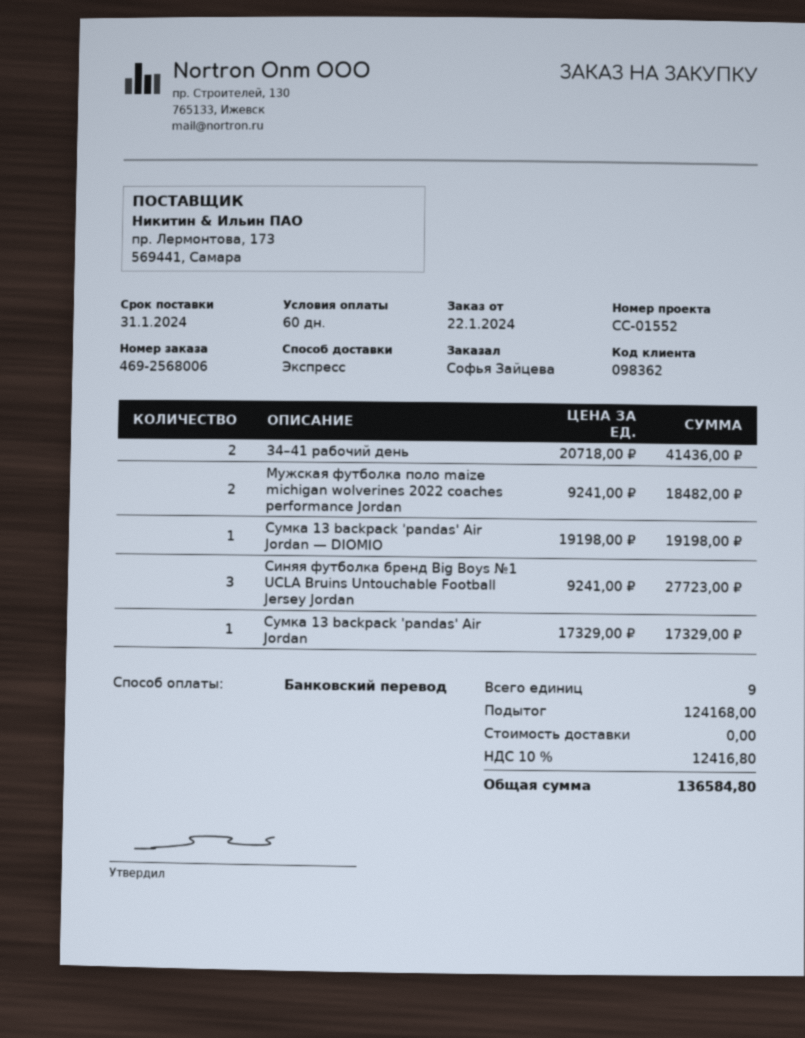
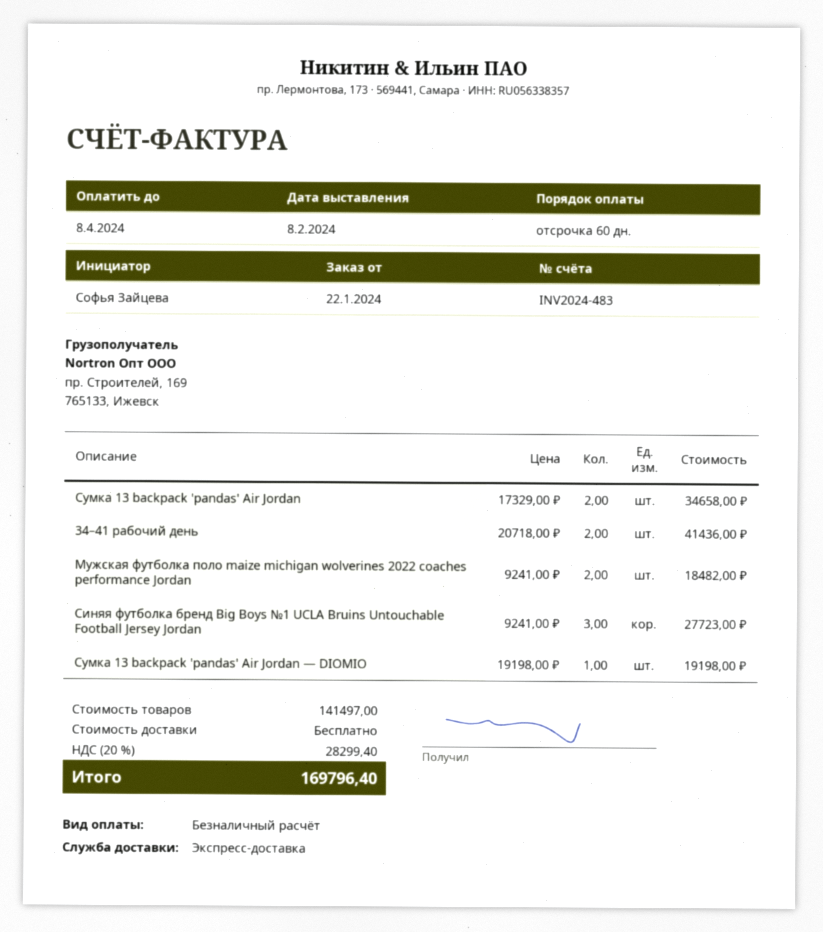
Сумка 13 backpack 'pandas' Air Jordan: 1 x 17329.00 = 17329.00 -> 2 x 17329.00 = 34658.00
subtotal: 124168.00 -> 141497.00
tax: 10% = 12416.80 -> 20% = 28299.40
total: 136584.80 -> 169796.40

